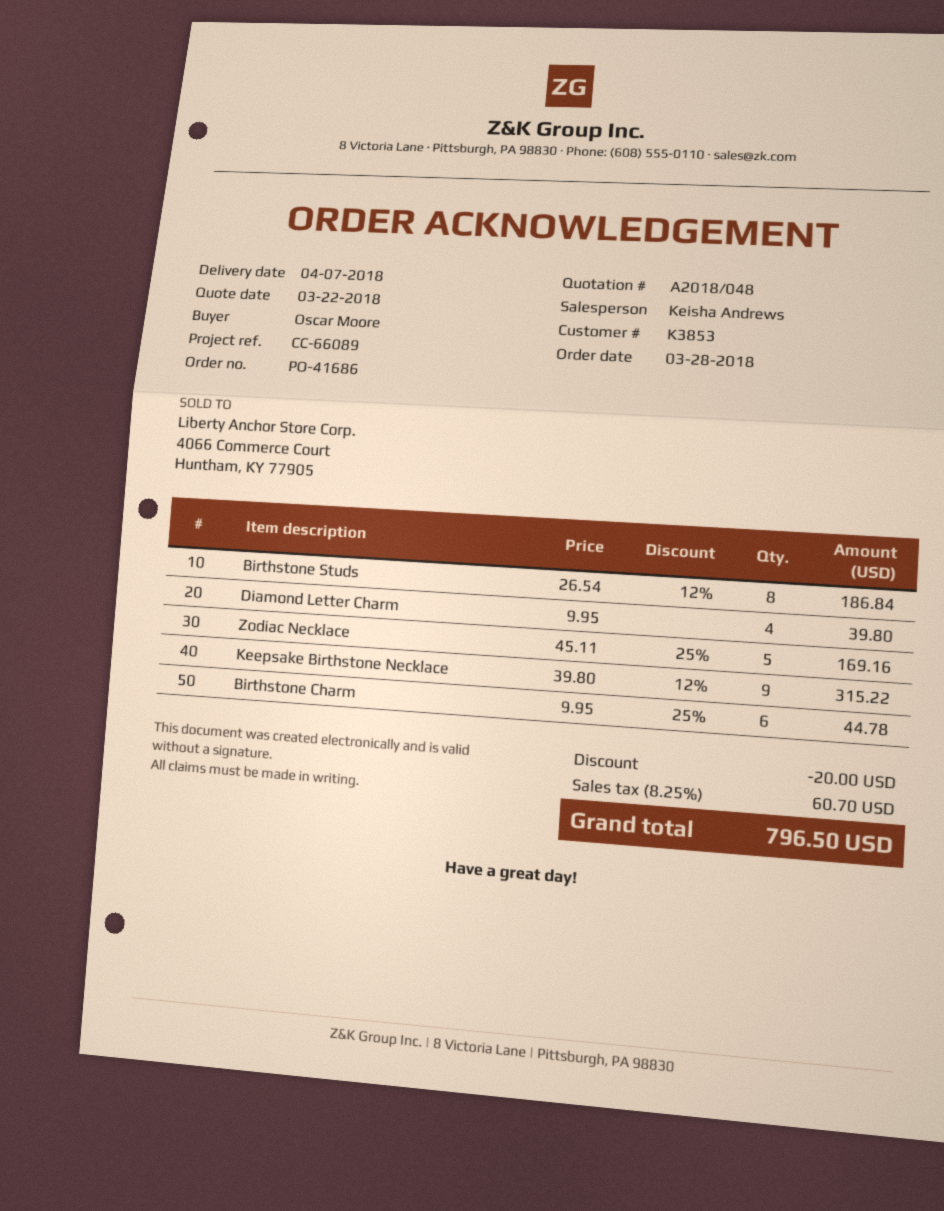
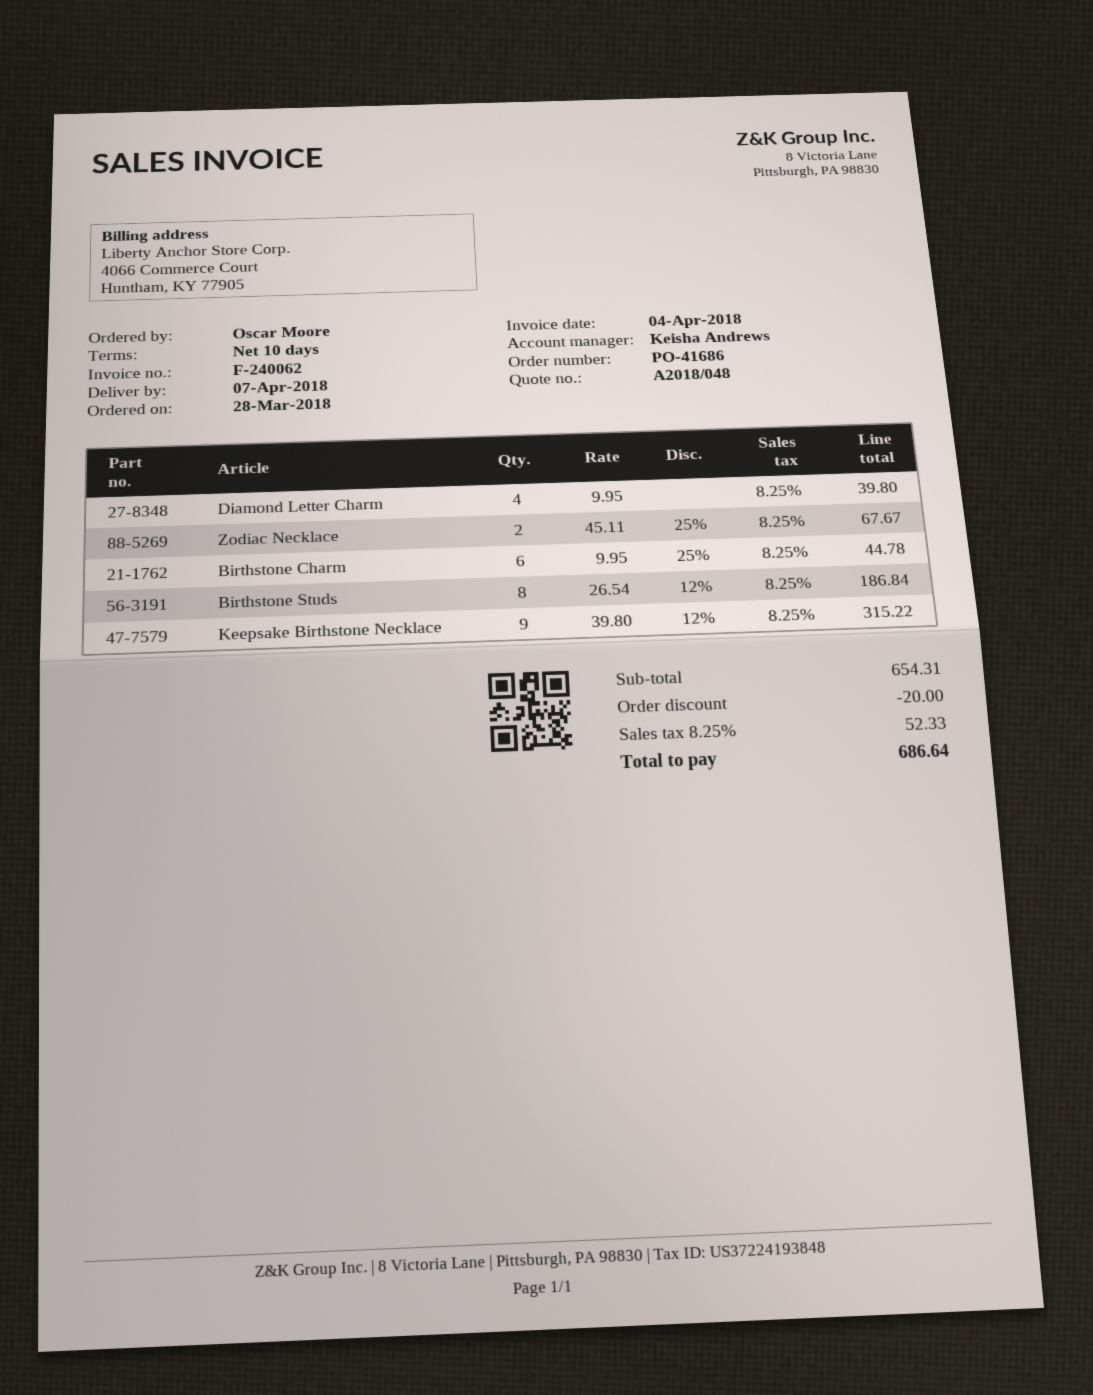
Zodiac Necklace: 5 x 45.11 - 25% = 169.16 -> 2 x 45.11 - 25% = 67.67
tax: 8.25% = 60.70 -> 8.25% = 52.33
total: 796.50 -> 686.64

